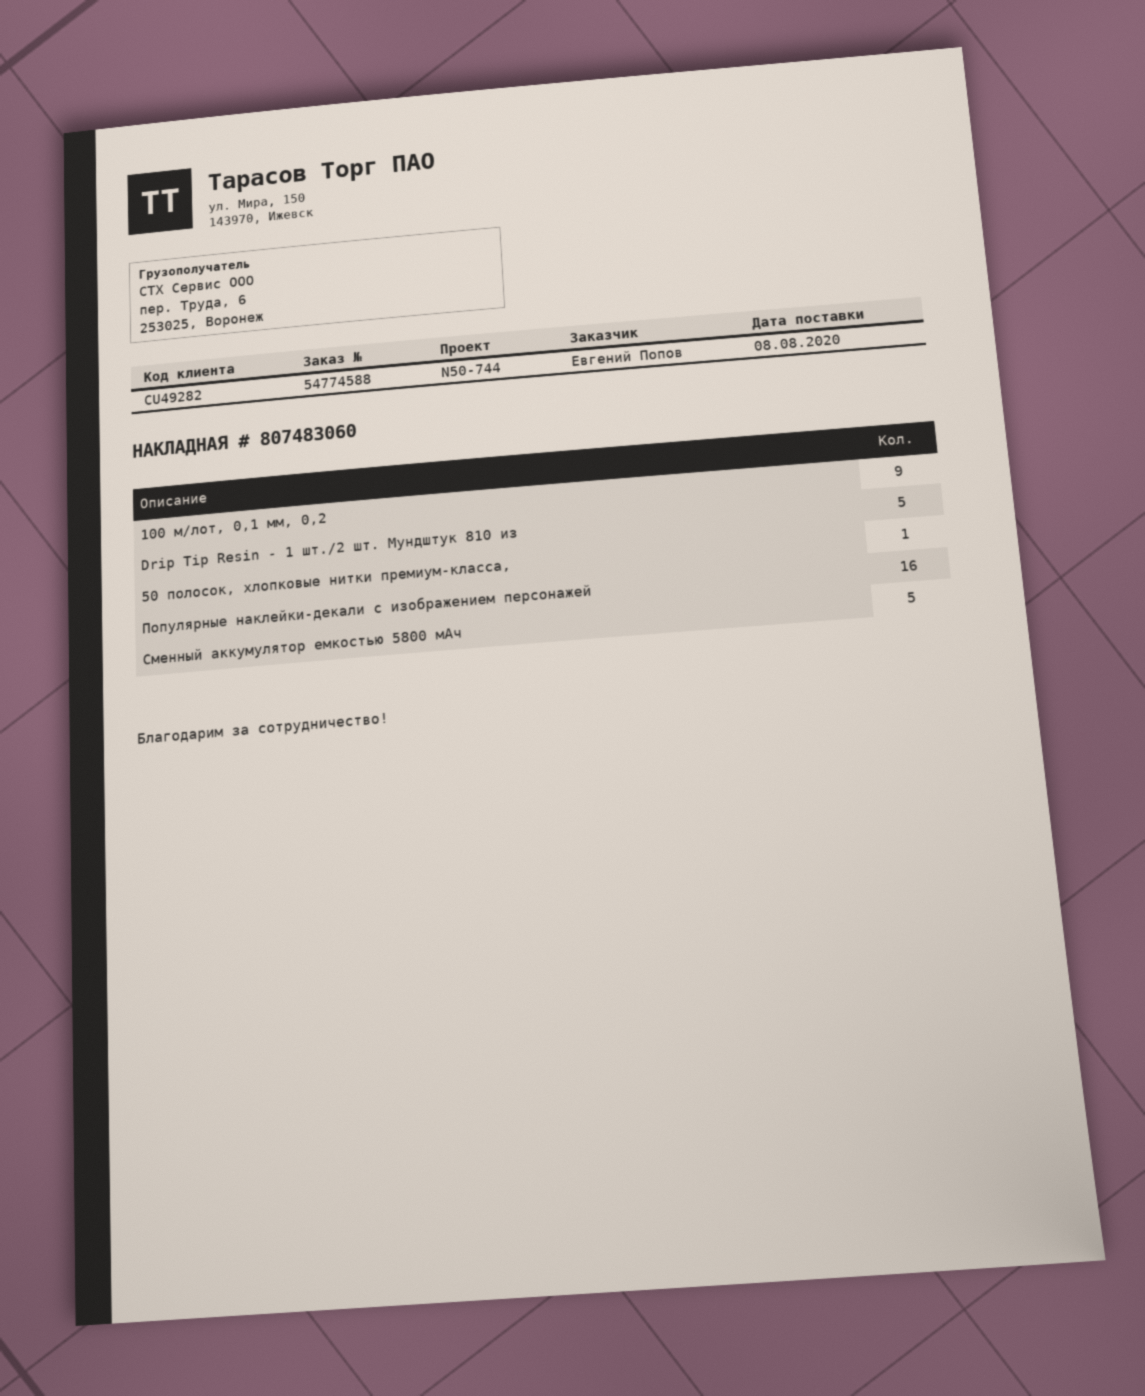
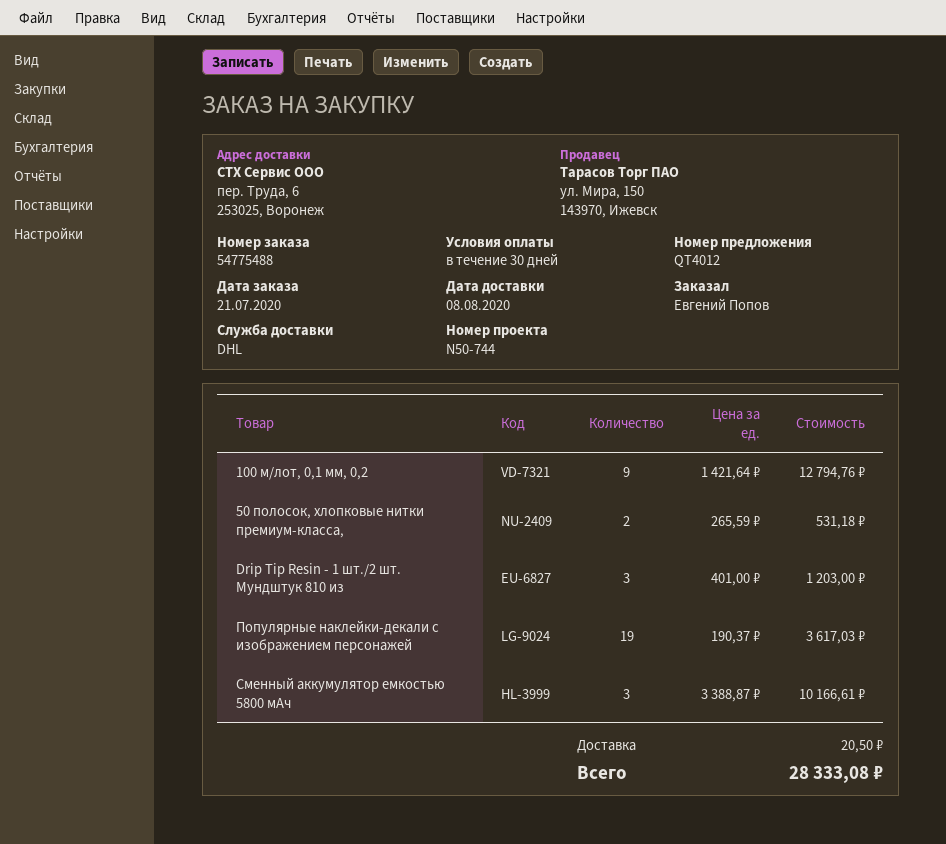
order number: 54774588 -> 54775488
Drip Tip Resin - 1 шт./2 шт. Мундштук 810 из: 5 -> 3
50 полосок, хлопковые нитки премиум-класса,: 1 -> 2
Популярные наклейки-декали с изображением персонажей: 16 -> 19
Сменный аккумулятор емкостью 5800 мАч: 5 -> 3

